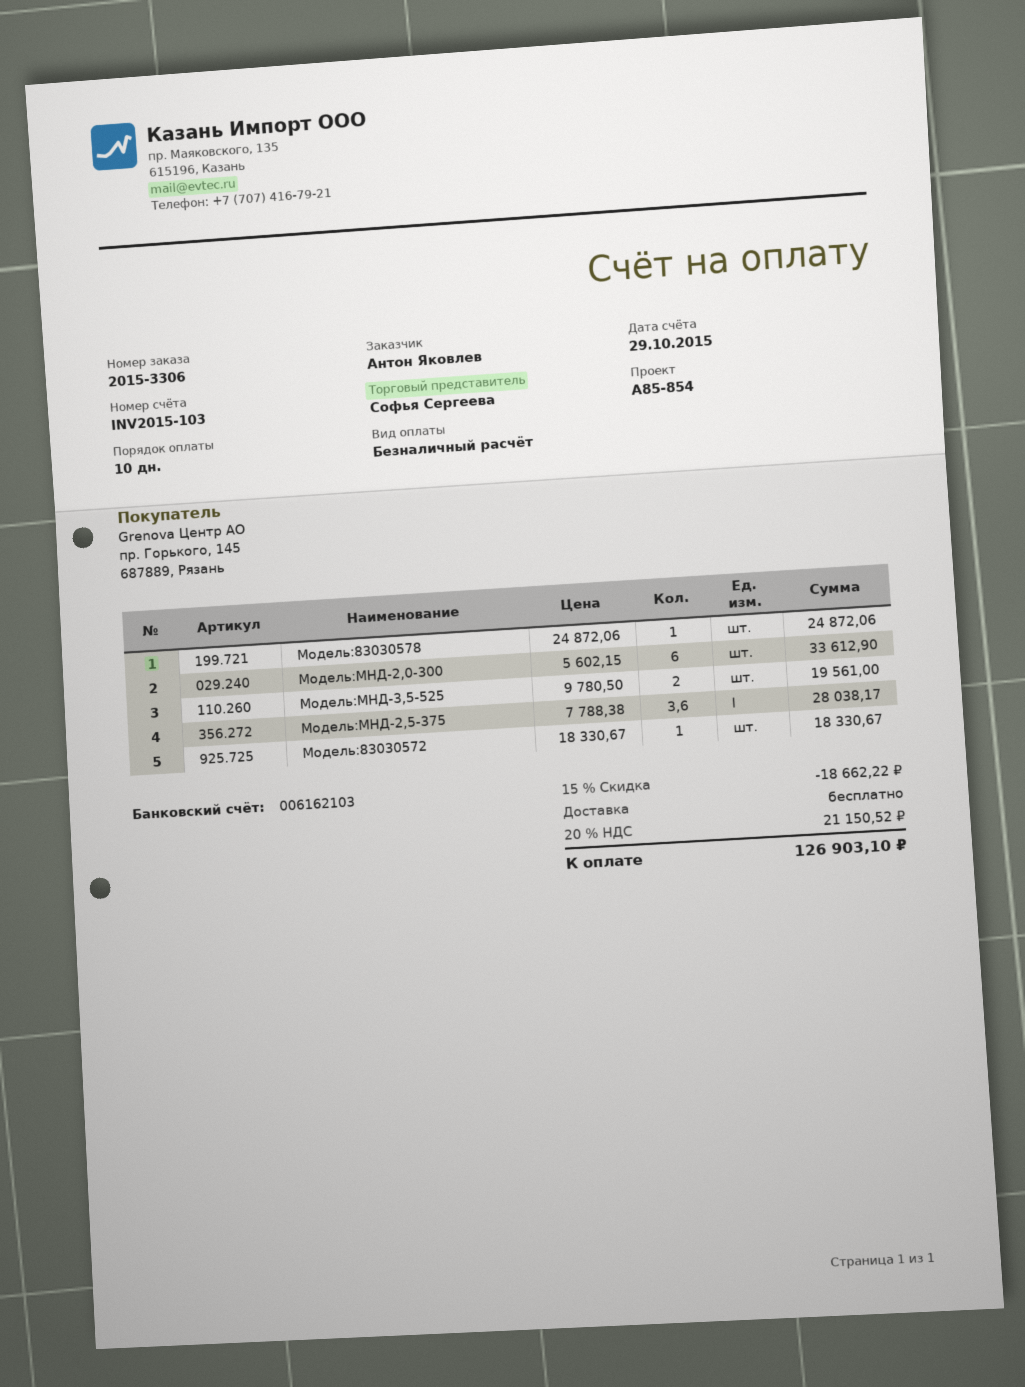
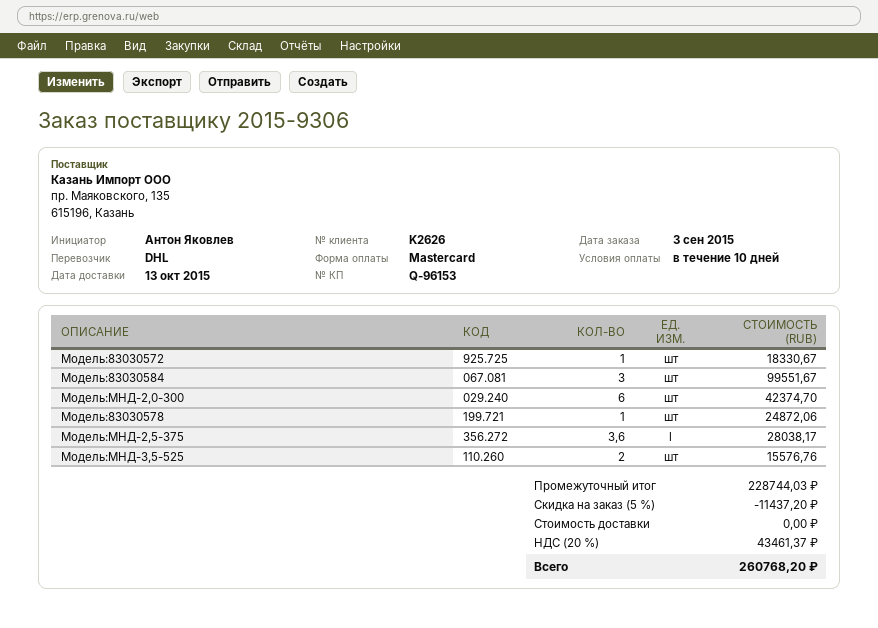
order number: 2015-3306 -> 2015-9306
payment method: bank transfer -> Mastercard
Модель:МНД-2,0-300: 6 for 33612.90 -> 6 for 42374.70
Модель:МНД-3,5-525: 2 for 19561.00 -> 2 for 15576.76
Модель:83030584: none -> 3 for 99551.67
discount: 15% = 18662.22 -> 5% = 11437.20
tax: 20% = 21150.52 -> 20% = 43461.37
total: 126903.10 -> 260768.20

